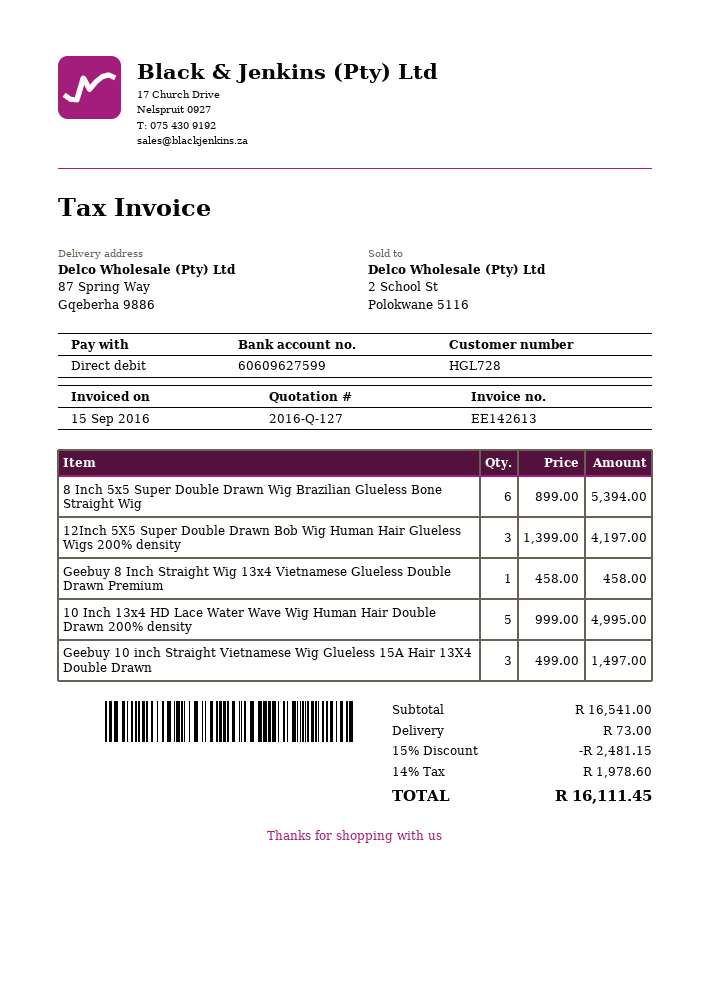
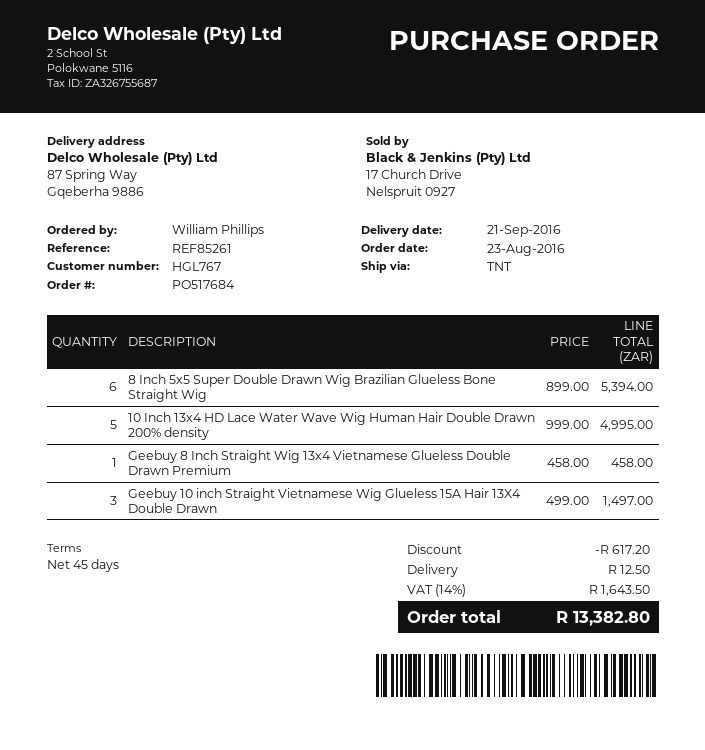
customer number: HGL728 -> HGL767
12Inch 5X5 Super Double Drawn Bob Wig Human Hair Glueless Wigs 200% density: 3 x 1399.00 = 4197.00 -> none
discount: 2481.15 -> 617.20
shipping: 73.00 -> 12.50
tax: 14% = 1978.60 -> 14% = 1643.50
total: 16111.45 -> 13382.80

